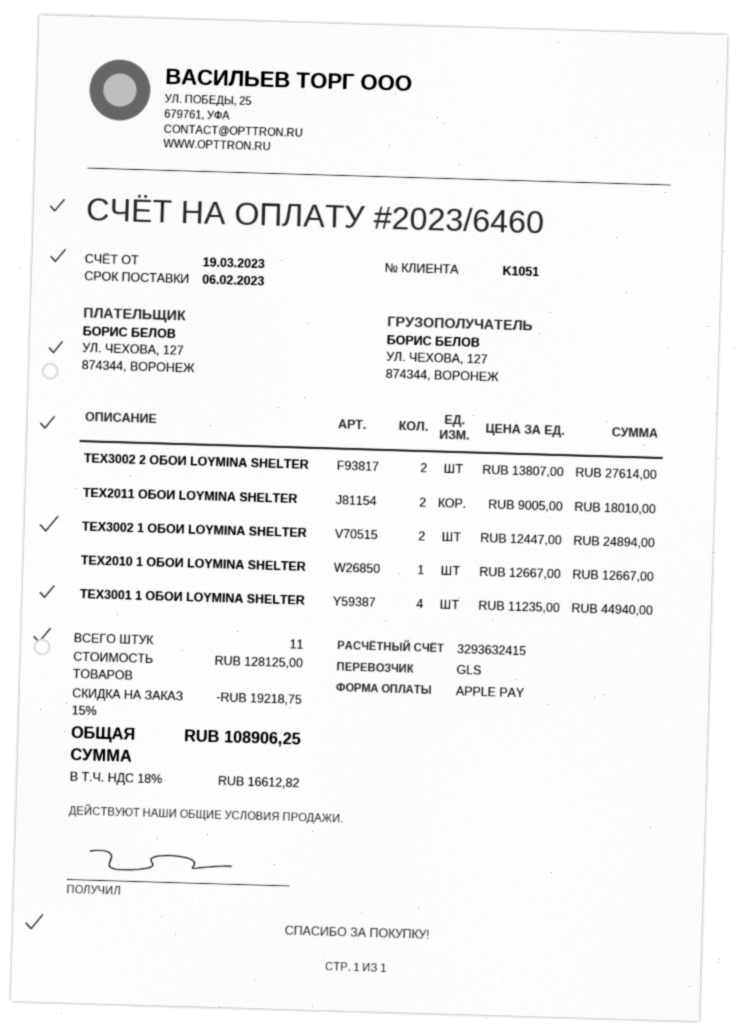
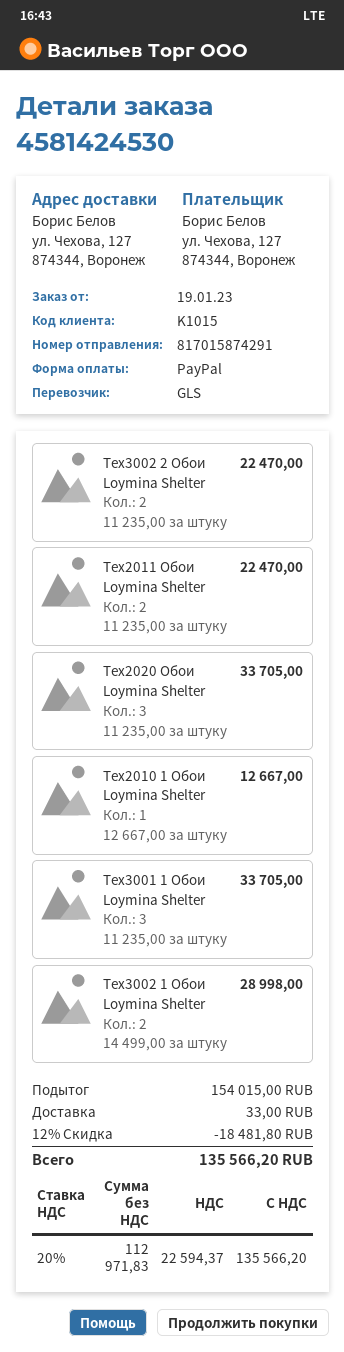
customer number: K1051 -> K1015
payment method: Apple Pay -> PayPal
TEX3002 2 ОБОИ LOYMINA SHELTER: 2 x 13807.00 = 27614.00 -> 2 x 11235.00 = 22470.00
TEX2011 ОБОИ LOYMINA SHELTER: 2 x 9005.00 = 18010.00 -> 2 x 11235.00 = 22470.00
TEX3002 1 ОБОИ LOYMINA SHELTER: 2 x 12447.00 = 24894.00 -> 2 x 14499.00 = 28998.00
TEX3001 1 ОБОИ LOYMINA SHELTER: 4 x 11235.00 = 44940.00 -> 3 x 11235.00 = 33705.00
Tex2020 Обои Loymina Shelter: none -> 3 x 11235.00 = 33705.00
subtotal: 128125.00 -> 154015.00
discount: 15% = 19218.75 -> 12% = 18481.80
shipping: none -> 33.00
tax: 18% = 16612.82 -> 20% = 22594.37
total: 108906.25 -> 135566.20

